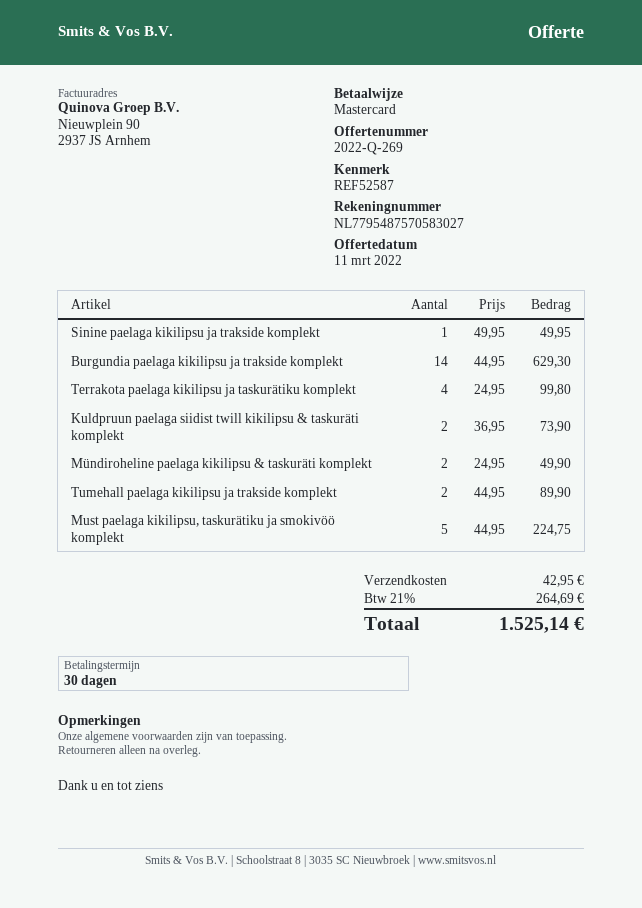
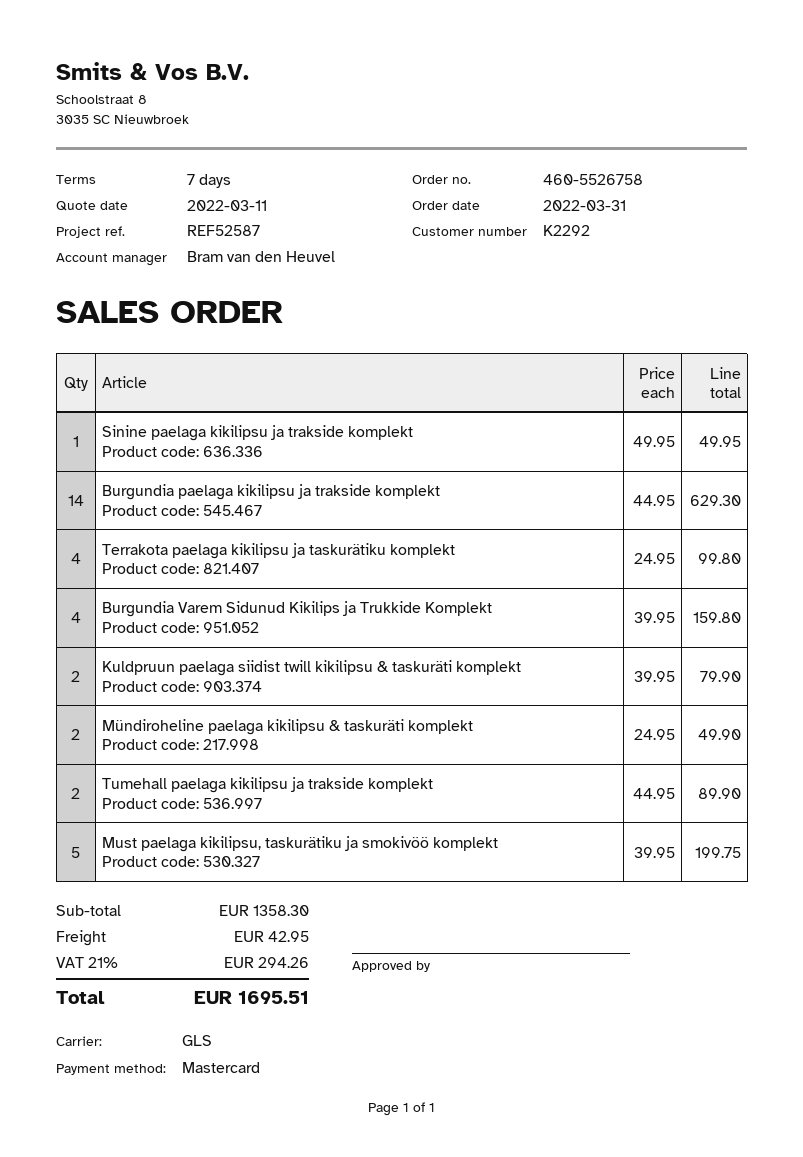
payment terms: 30 days -> 7 days
Kuldpruun paelaga siidist twill kikilipsu & taskuräti komplekt: 2 x 36.95 = 73.90 -> 2 x 39.95 = 79.90
Must paelaga kikilipsu, taskurätiku ja smokivöö komplekt: 5 x 44.95 = 224.75 -> 5 x 39.95 = 199.75
Burgundia Varem Sidunud Kikilips ja Trukkide Komplekt: none -> 4 x 39.95 = 159.80
tax: 21% = 264.69 -> 21% = 294.26
total: 1525.14 -> 1695.51

